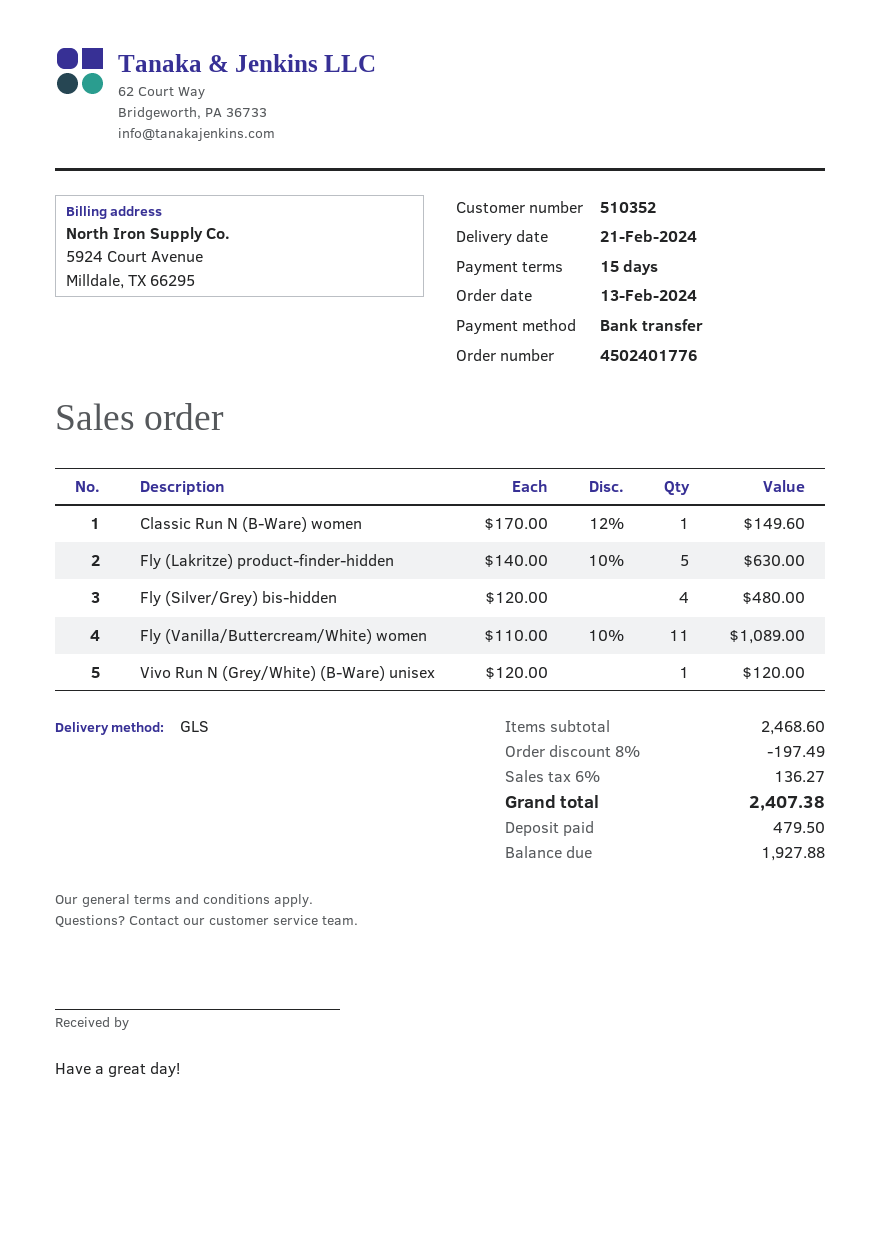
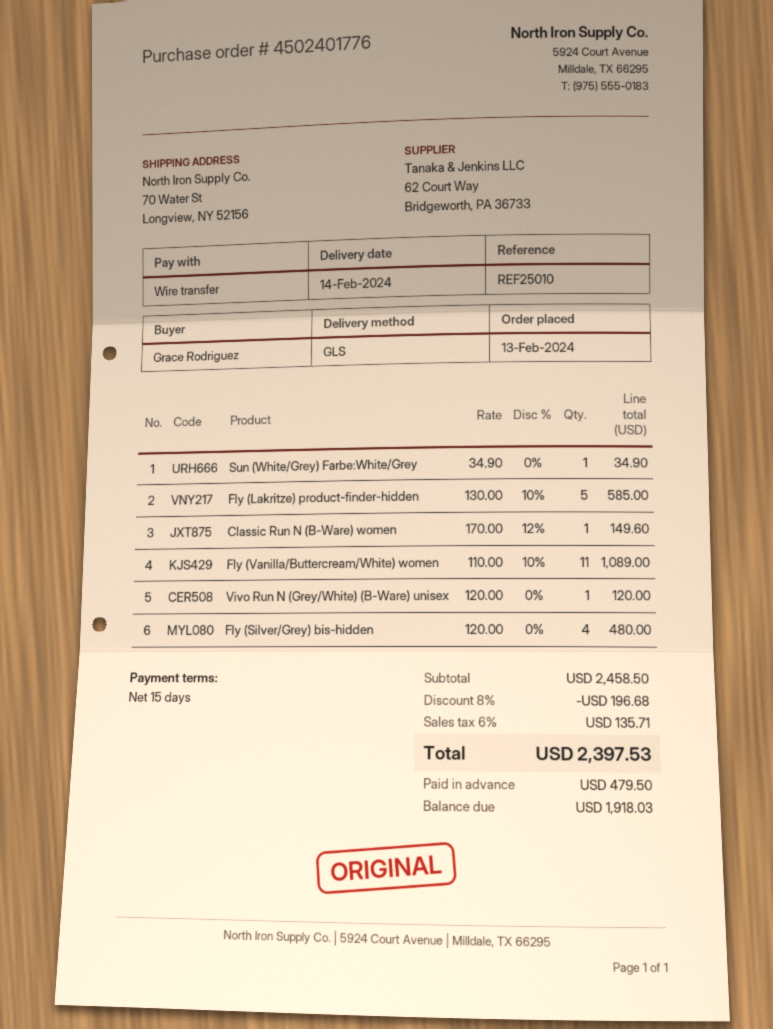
delivery date: 2024-02-21 -> 2024-02-14
Fly (Lakritze) product-finder-hidden: 5 x 140.00 - 10% = 630.00 -> 5 x 130.00 - 10% = 585.00
Sun (White/Grey) Farbe:White/Grey: none -> 1 x 34.90 = 34.90
subtotal: 2468.60 -> 2458.50
discount: 8% = 197.49 -> 8% = 196.68
tax: 6% = 136.27 -> 6% = 135.71
total: 2407.38 -> 2397.53
balance: 1927.88 -> 1918.03

